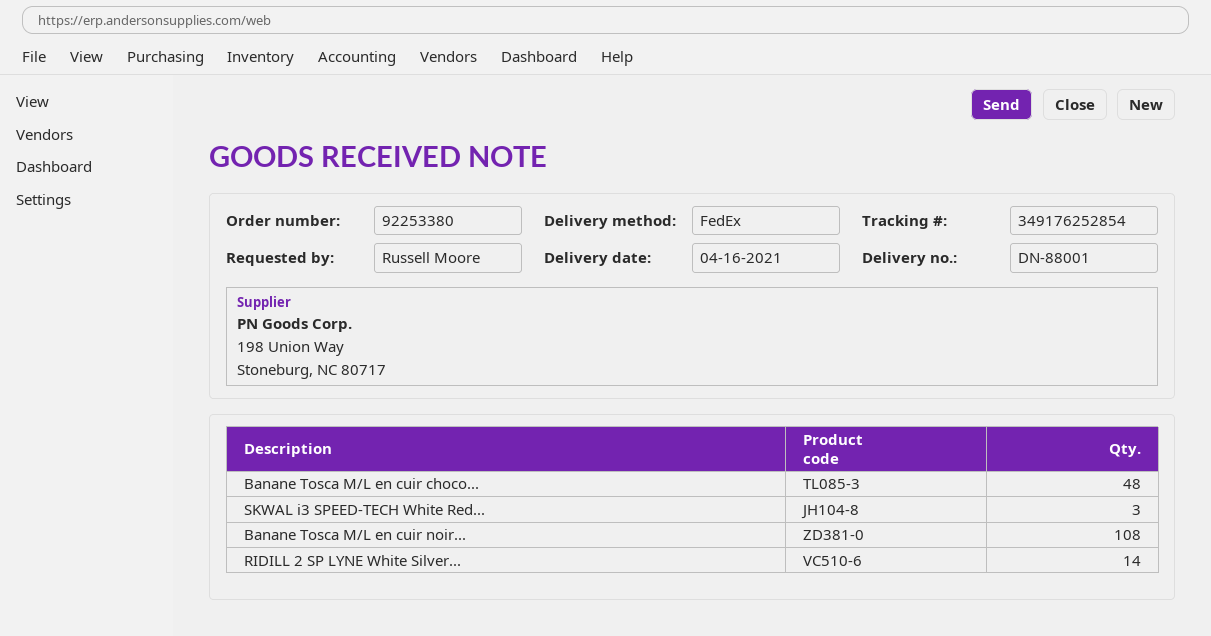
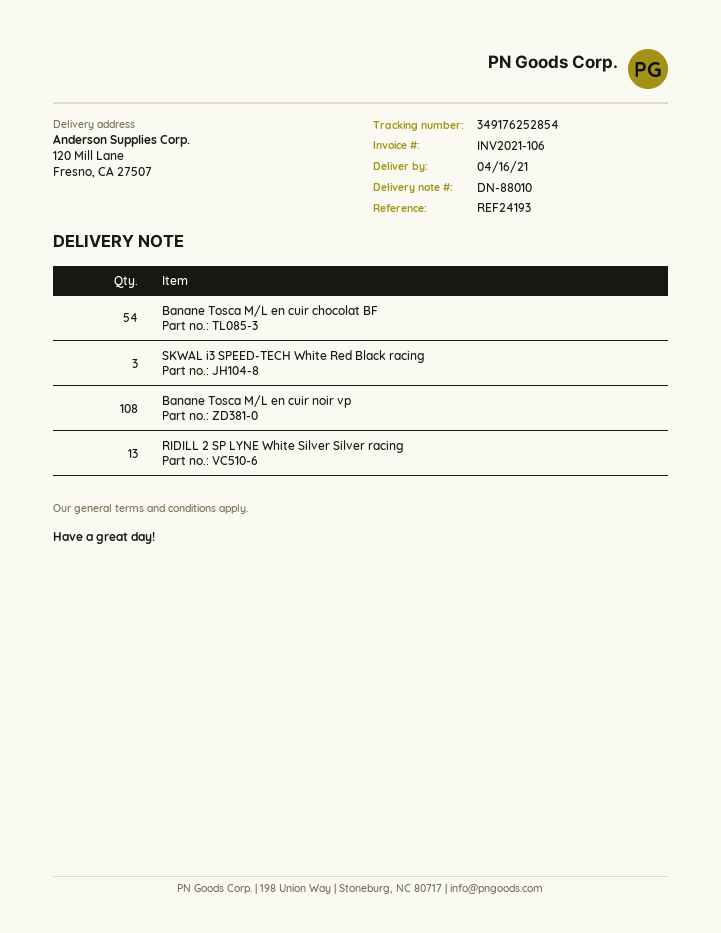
delivery note number: DN-88001 -> DN-88010
Banane Tosca M/L en cuir choco...: 48 -> 54
RIDILL 2 SP LYNE White Silver...: 14 -> 13

